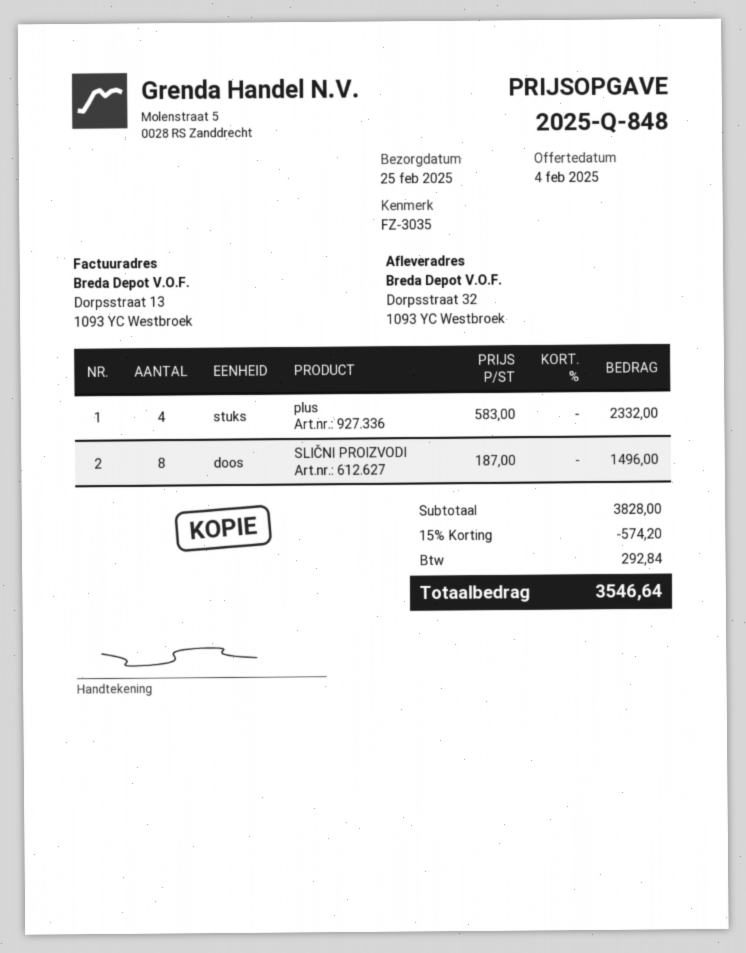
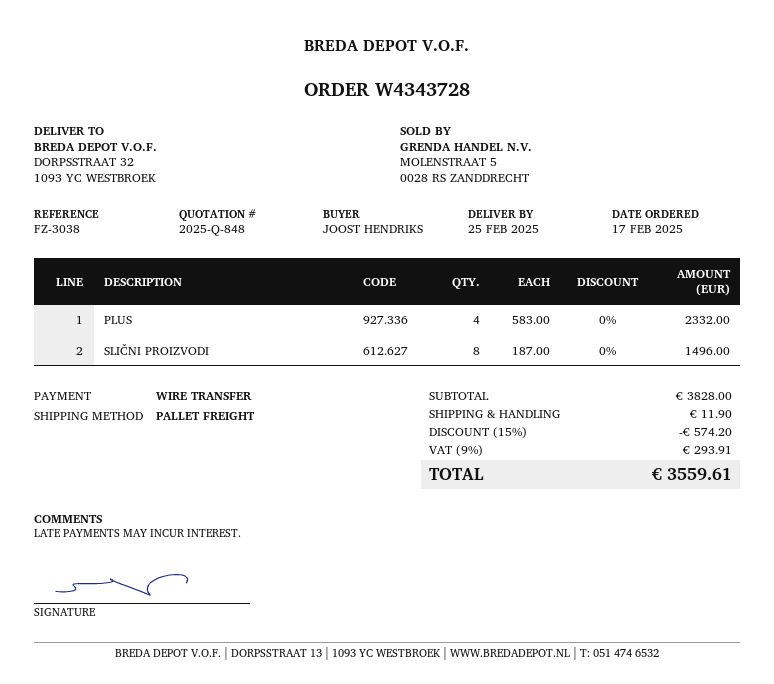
reference: FZ-3035 -> FZ-3038
shipping: none -> 11.90
tax: 292.84 -> 293.91
total: 3546.64 -> 3559.61

